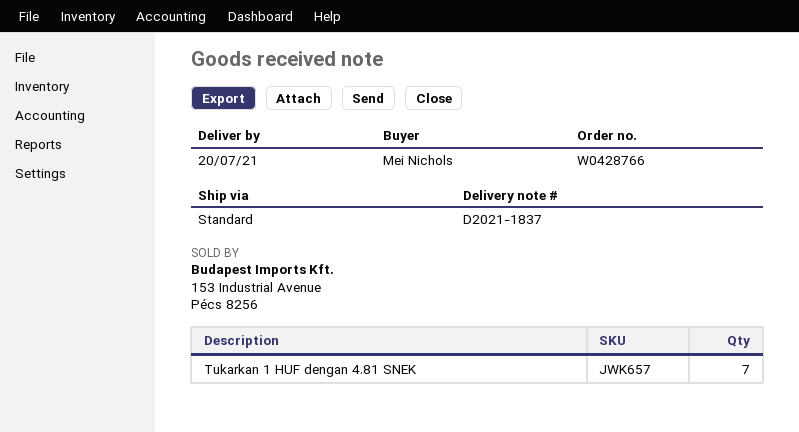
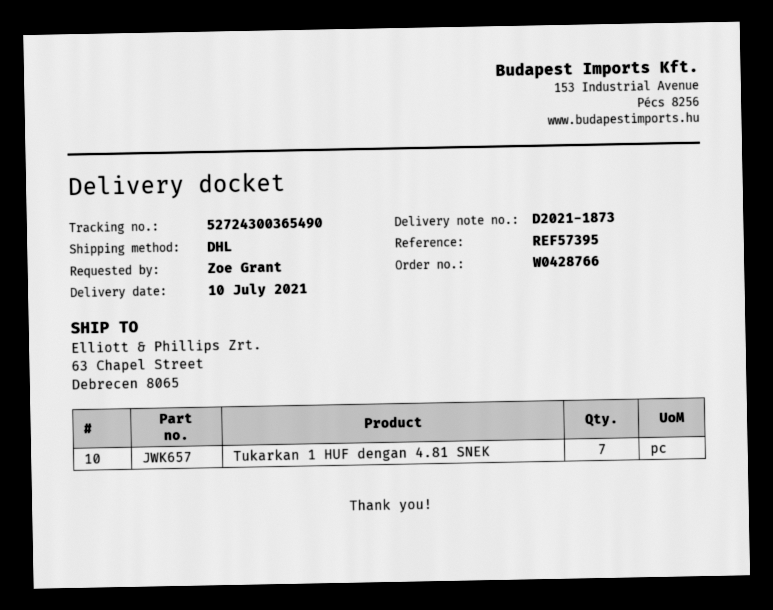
delivery note number: D2021-1837 -> D2021-1873
delivery date: 2021-07-20 -> 2021-07-10
ordered by: Mei Nichols -> Zoe Grant
shipping method: standard -> DHL

